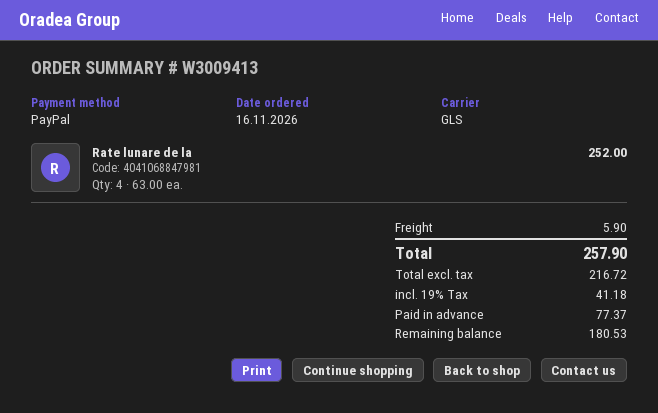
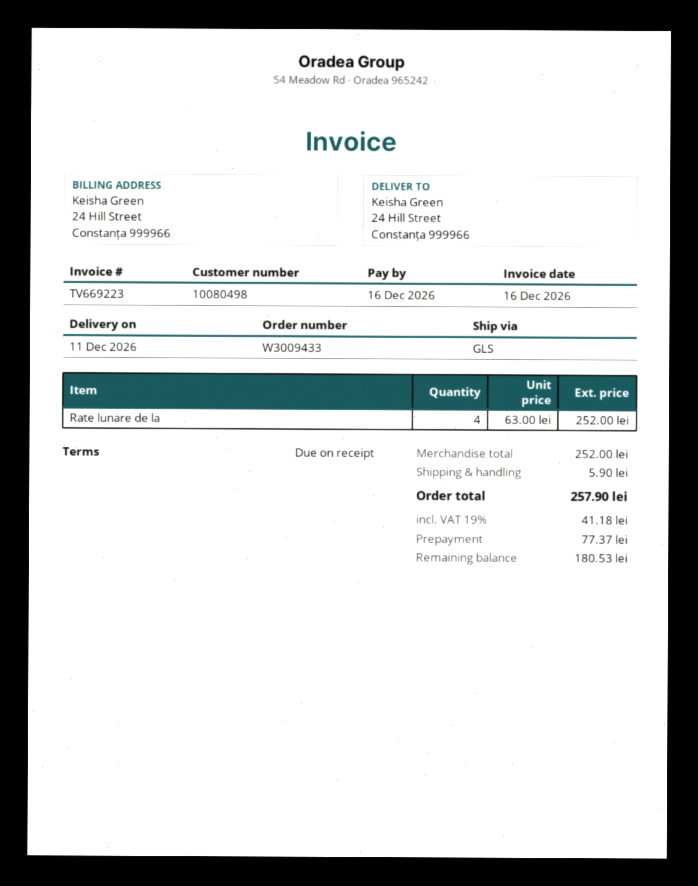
order number: W3009413 -> W3009433

